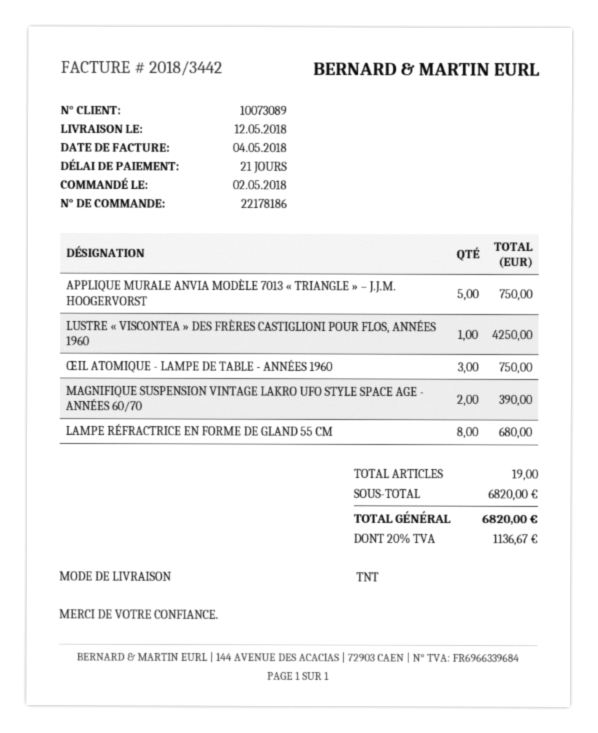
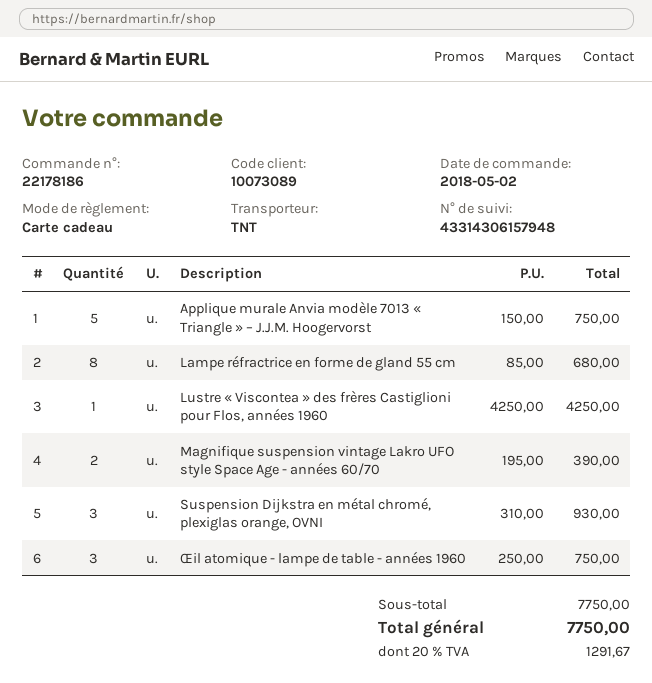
Suspension Dijkstra en métal chromé, plexiglas orange, OVNI: none -> 3 for 930.00
subtotal: 6820.00 -> 7750.00
tax: 20% = 1136.67 -> 20% = 1291.67
total: 6820.00 -> 7750.00

